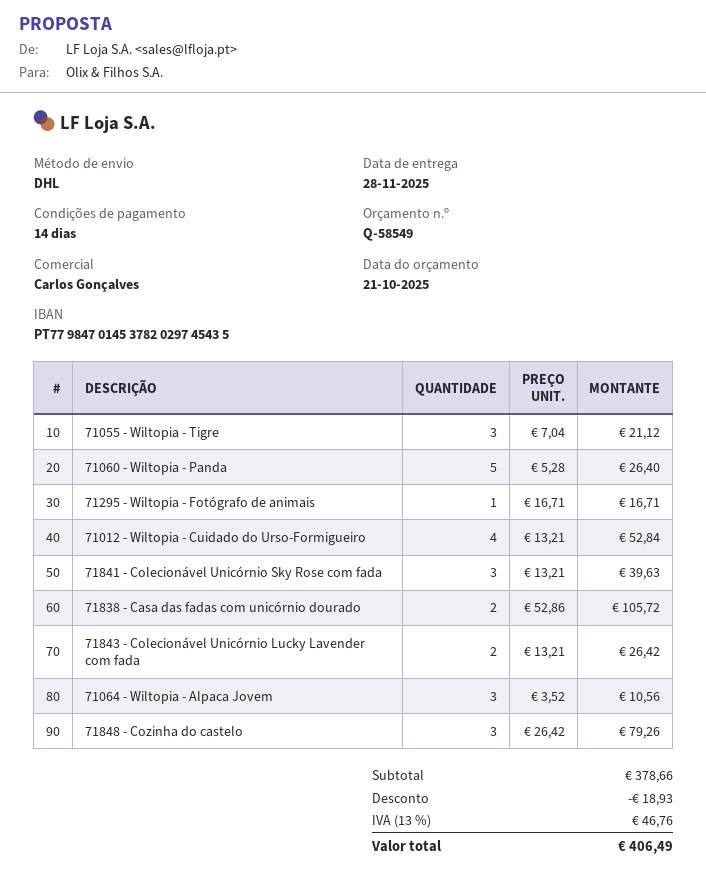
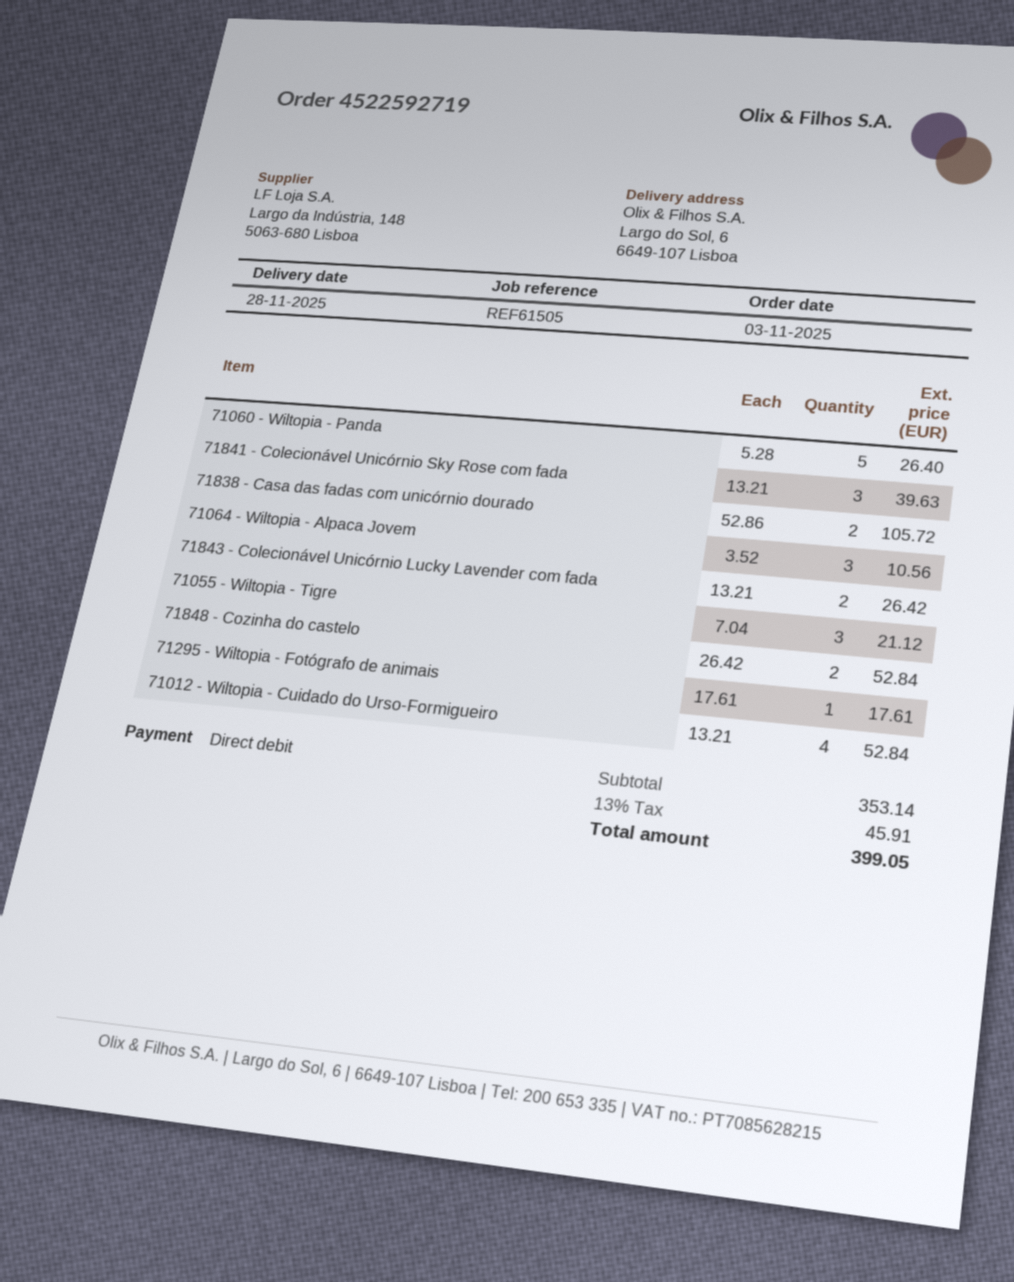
71295 - Wiltopia - Fotógrafo de animais: 1 x 16.71 = 16.71 -> 1 x 17.61 = 17.61
71848 - Cozinha do castelo: 3 x 26.42 = 79.26 -> 2 x 26.42 = 52.84
subtotal: 378.66 -> 353.14
discount: 18.93 -> none
tax: 13% = 46.76 -> 13% = 45.91
total: 406.49 -> 399.05

